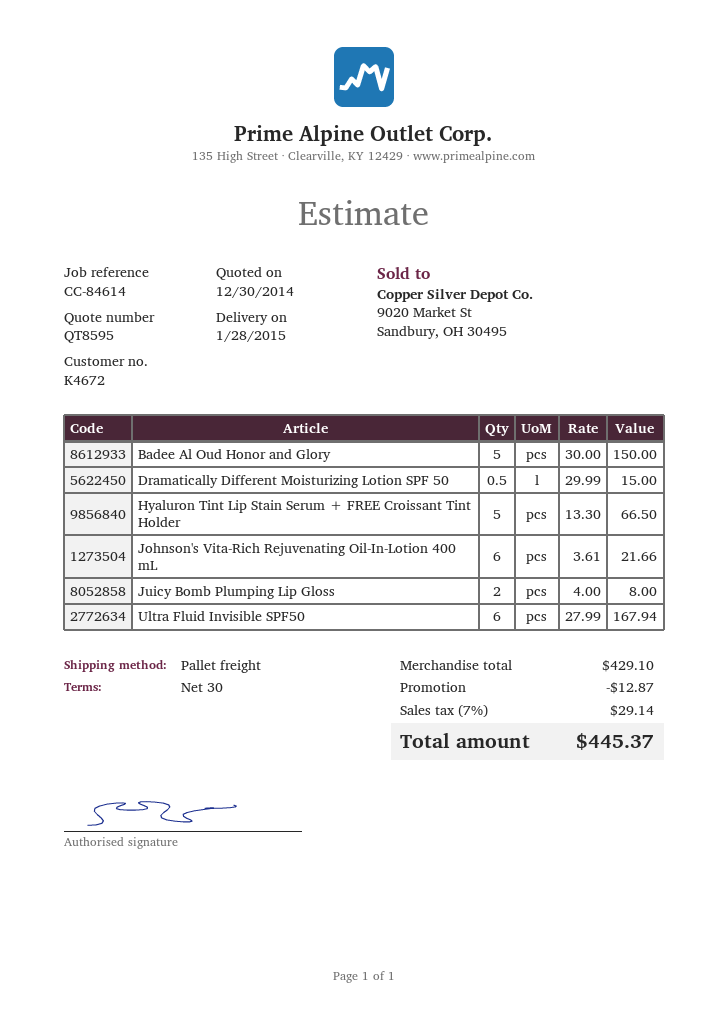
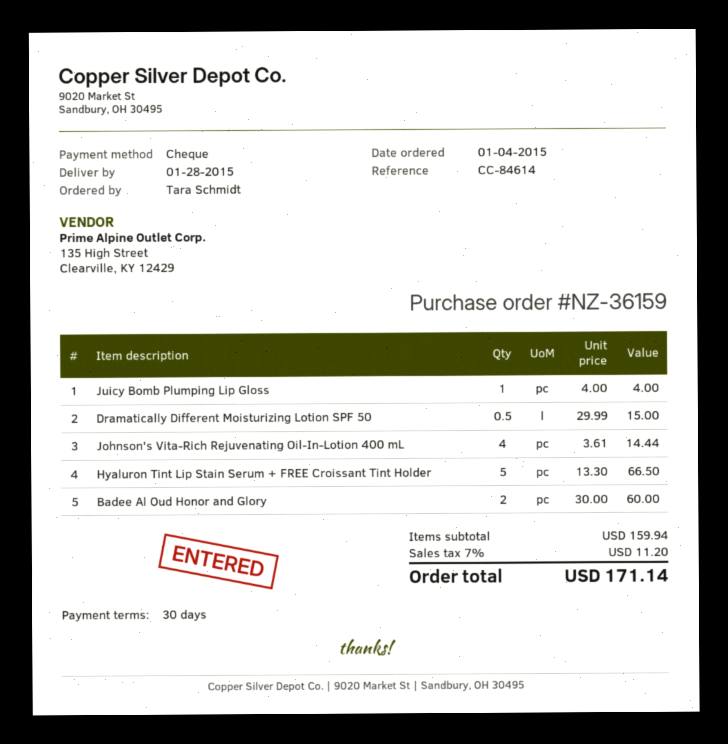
Badee Al Oud Honor and Glory: 5 x 30.00 = 150.00 -> 2 x 30.00 = 60.00
Johnson's Vita-Rich Rejuvenating Oil-In-Lotion 400 mL: 6 x 3.61 = 21.66 -> 4 x 3.61 = 14.44
Juicy Bomb Plumping Lip Gloss: 2 x 4.00 = 8.00 -> 1 x 4.00 = 4.00
Ultra Fluid Invisible SPF50: 6 x 27.99 = 167.94 -> none
subtotal: 429.10 -> 159.94
discount: 12.87 -> none
tax: 7% = 29.14 -> 7% = 11.20
total: 445.37 -> 171.14

